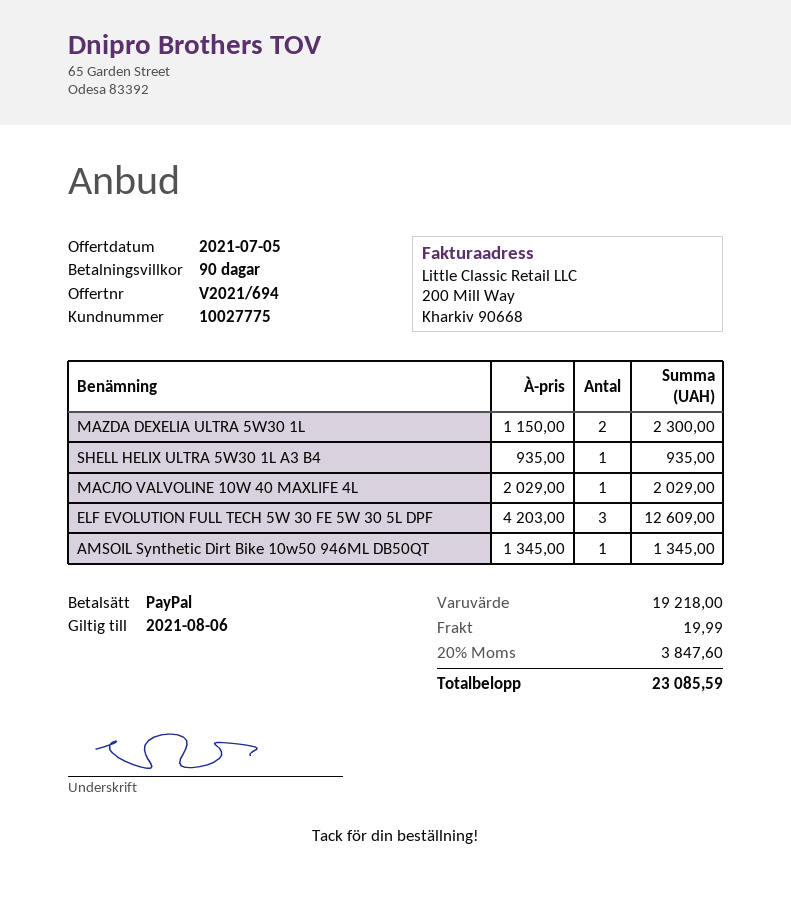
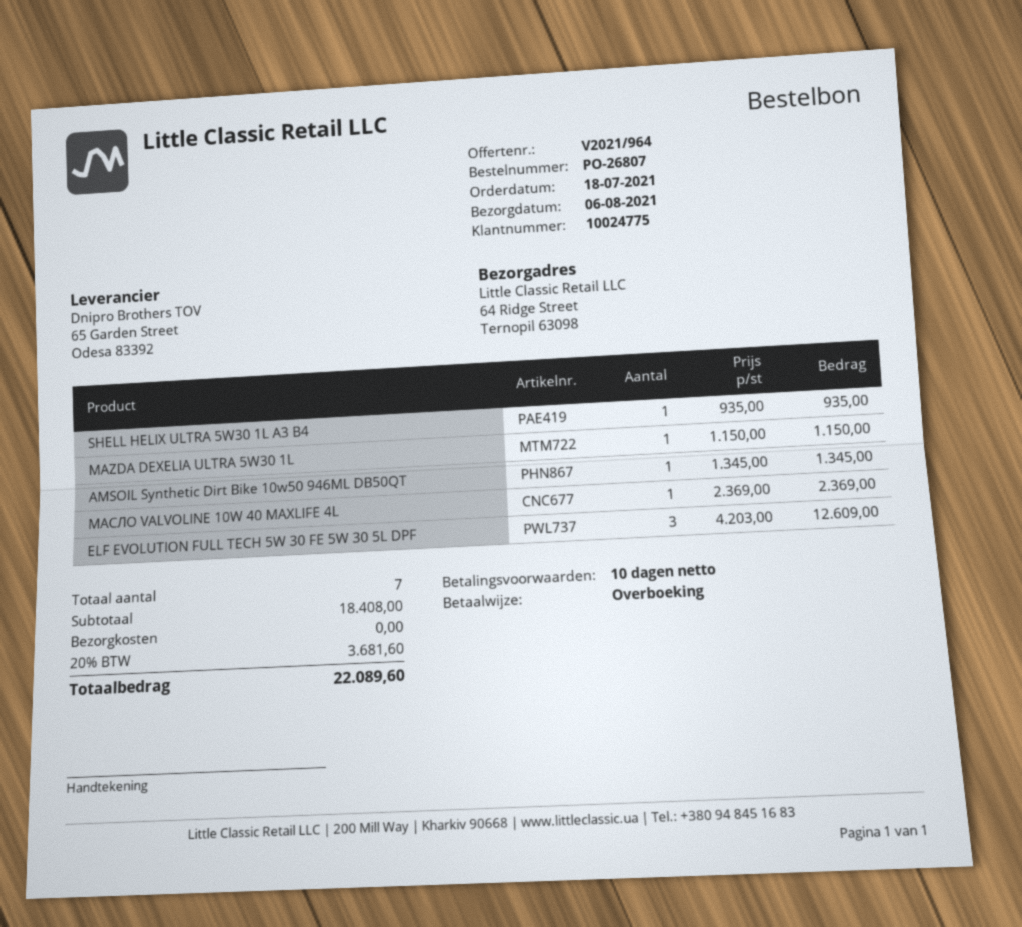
quote number: V2021/694 -> V2021/964
payment terms: 90 days -> 10 days
customer number: 10027775 -> 10024775
payment method: PayPal -> bank transfer
MAZDA DEXELIA ULTRA 5W30 1L: 2 x 1150.00 = 2300.00 -> 1 x 1150.00 = 1150.00
МАСЛО VALVOLINE 10W 40 MAXLIFE 4L: 1 x 2029.00 = 2029.00 -> 1 x 2369.00 = 2369.00
subtotal: 19218.00 -> 18408.00
shipping: 19.99 -> 0.00
tax: 20% = 3847.60 -> 20% = 3681.60
total: 23085.59 -> 22089.60

